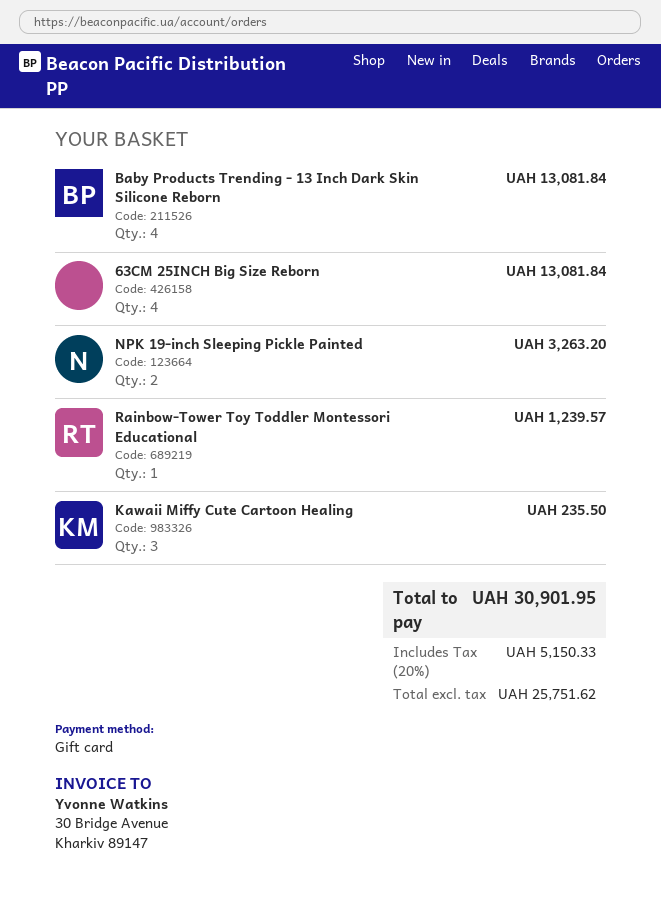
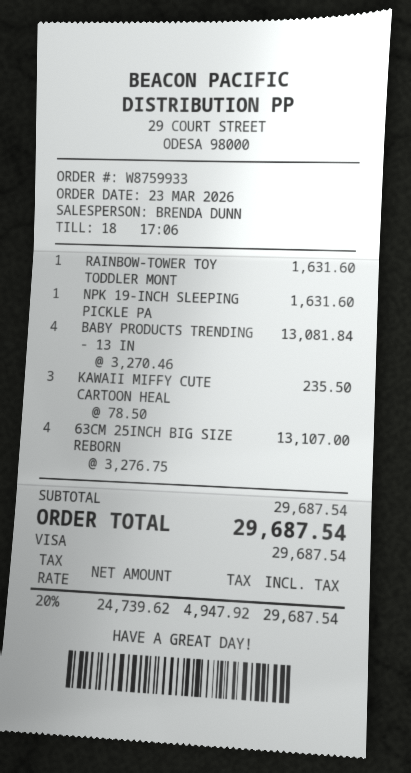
payment method: gift card -> Visa
63CM 25INCH Big Size Reborn: 4 for 13081.84 -> 4 for 13107.00
NPK 19-inch Sleeping Pickle Painted: 2 for 3263.20 -> 1 for 1631.60
Rainbow-Tower Toy Toddler Montessori Educational: 1 for 1239.57 -> 1 for 1631.60
net: 25751.62 -> 24739.62
tax: 20% = 5150.33 -> 20% = 4947.92
total: 30901.95 -> 29687.54

